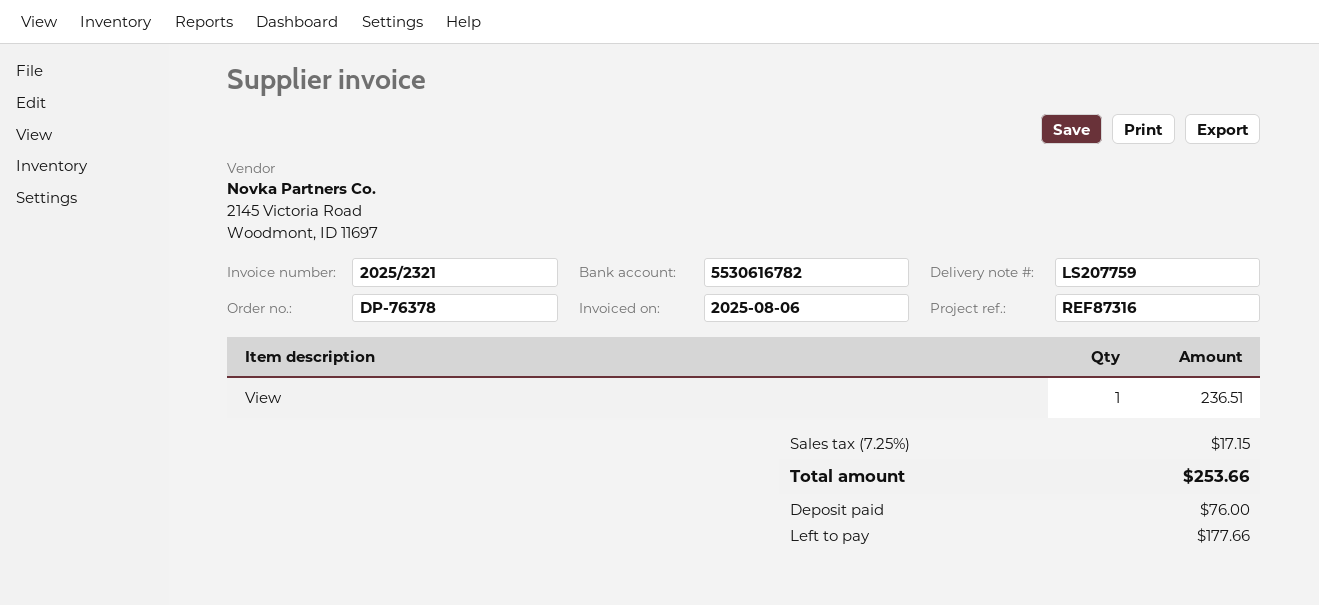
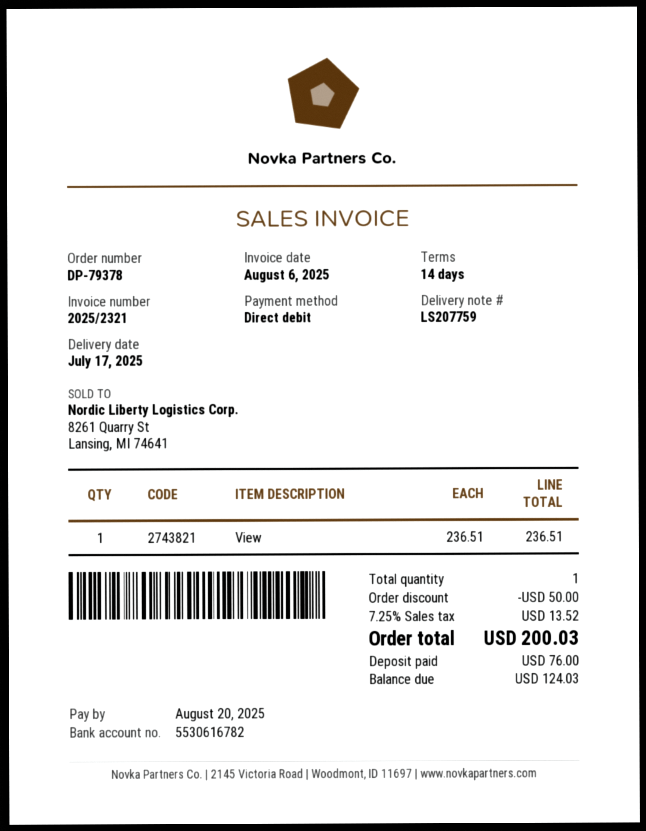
order number: DP-76378 -> DP-79378
discount: none -> 50.00
tax: 7.25% = 17.15 -> 7.25% = 13.52
total: 253.66 -> 200.03
balance: 177.66 -> 124.03

